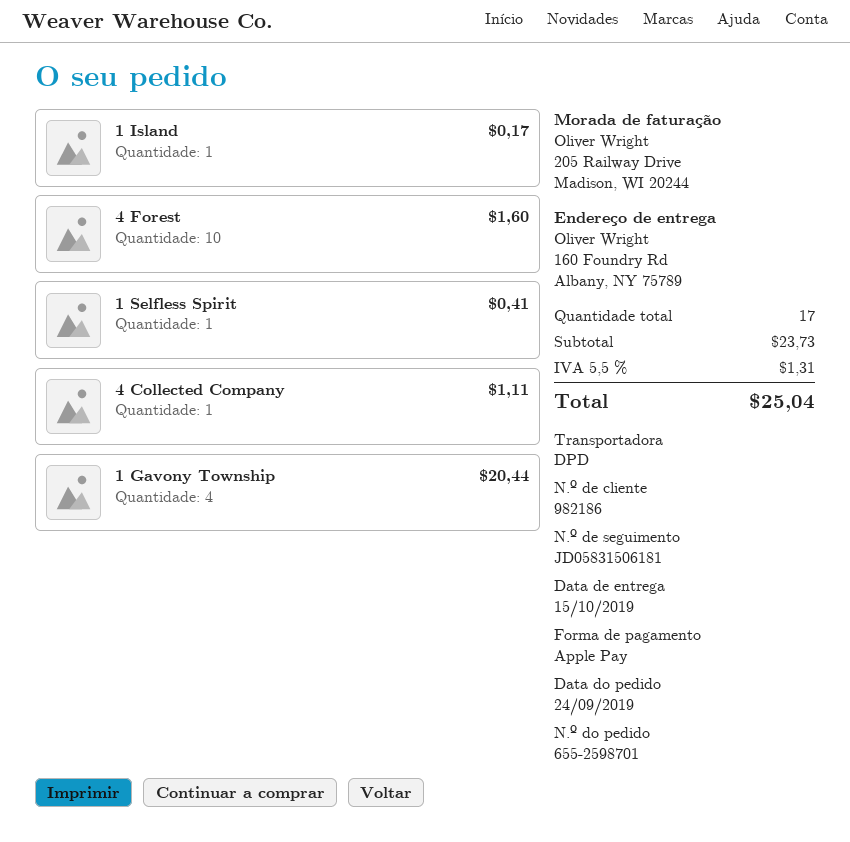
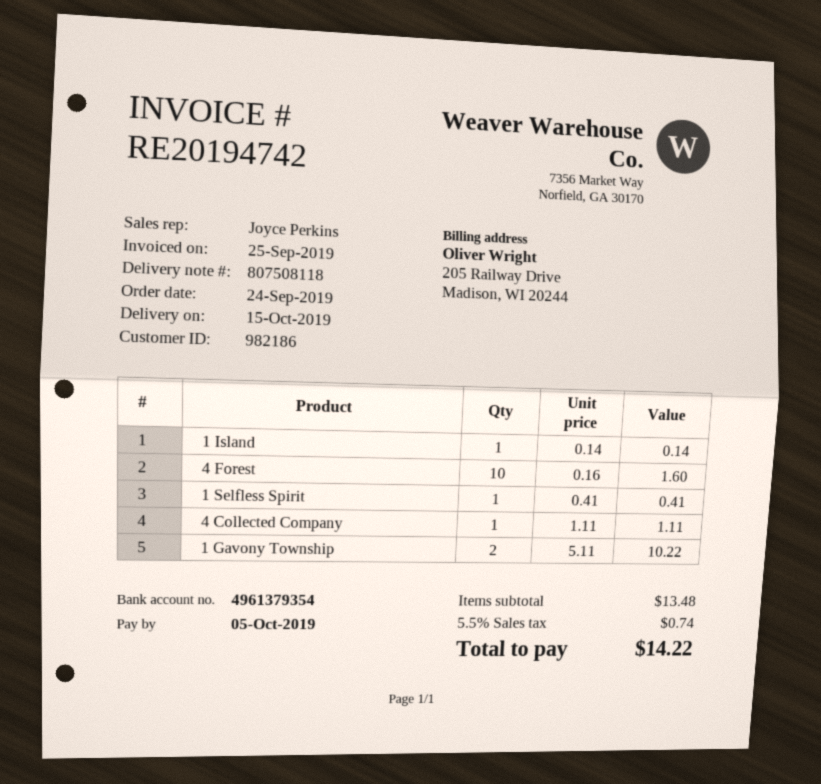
1 Island: 1 for 0.17 -> 1 for 0.14
1 Gavony Township: 4 for 20.44 -> 2 for 10.22
subtotal: 23.73 -> 13.48
tax: 5.5% = 1.31 -> 5.5% = 0.74
total: 25.04 -> 14.22

